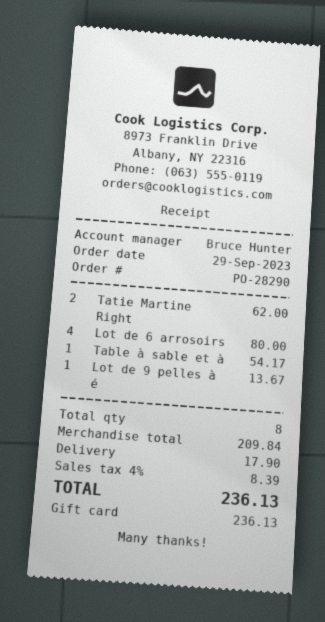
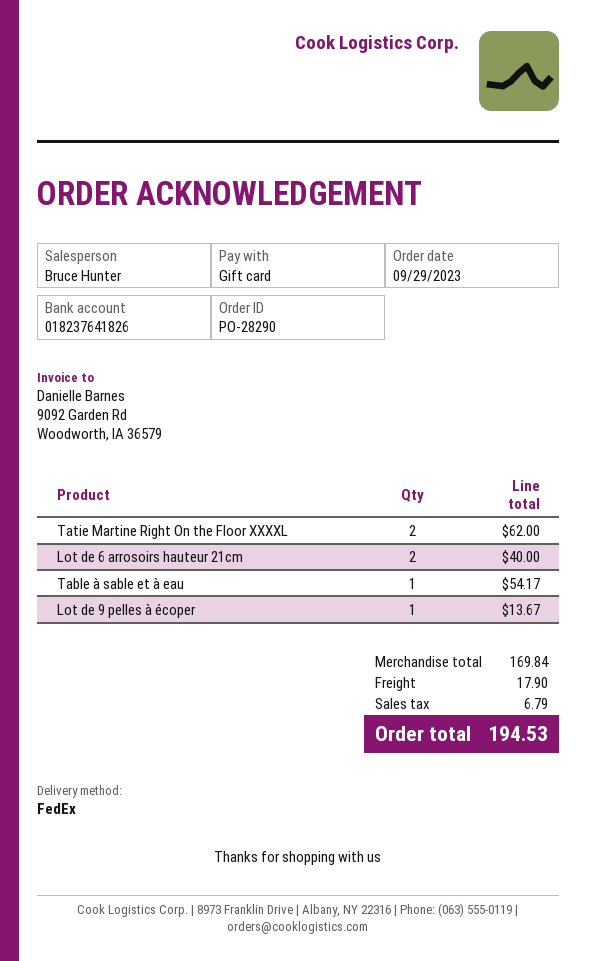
Lot de 6 arrosoirs: 4 for 80.00 -> 2 for 40.00
subtotal: 209.84 -> 169.84
tax: 8.39 -> 6.79
total: 236.13 -> 194.53

